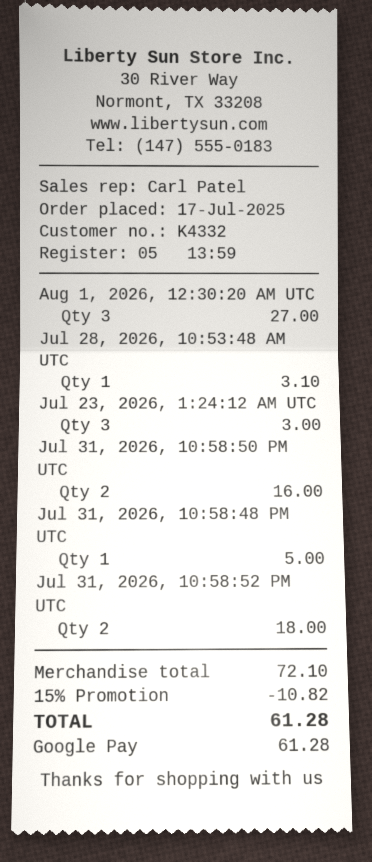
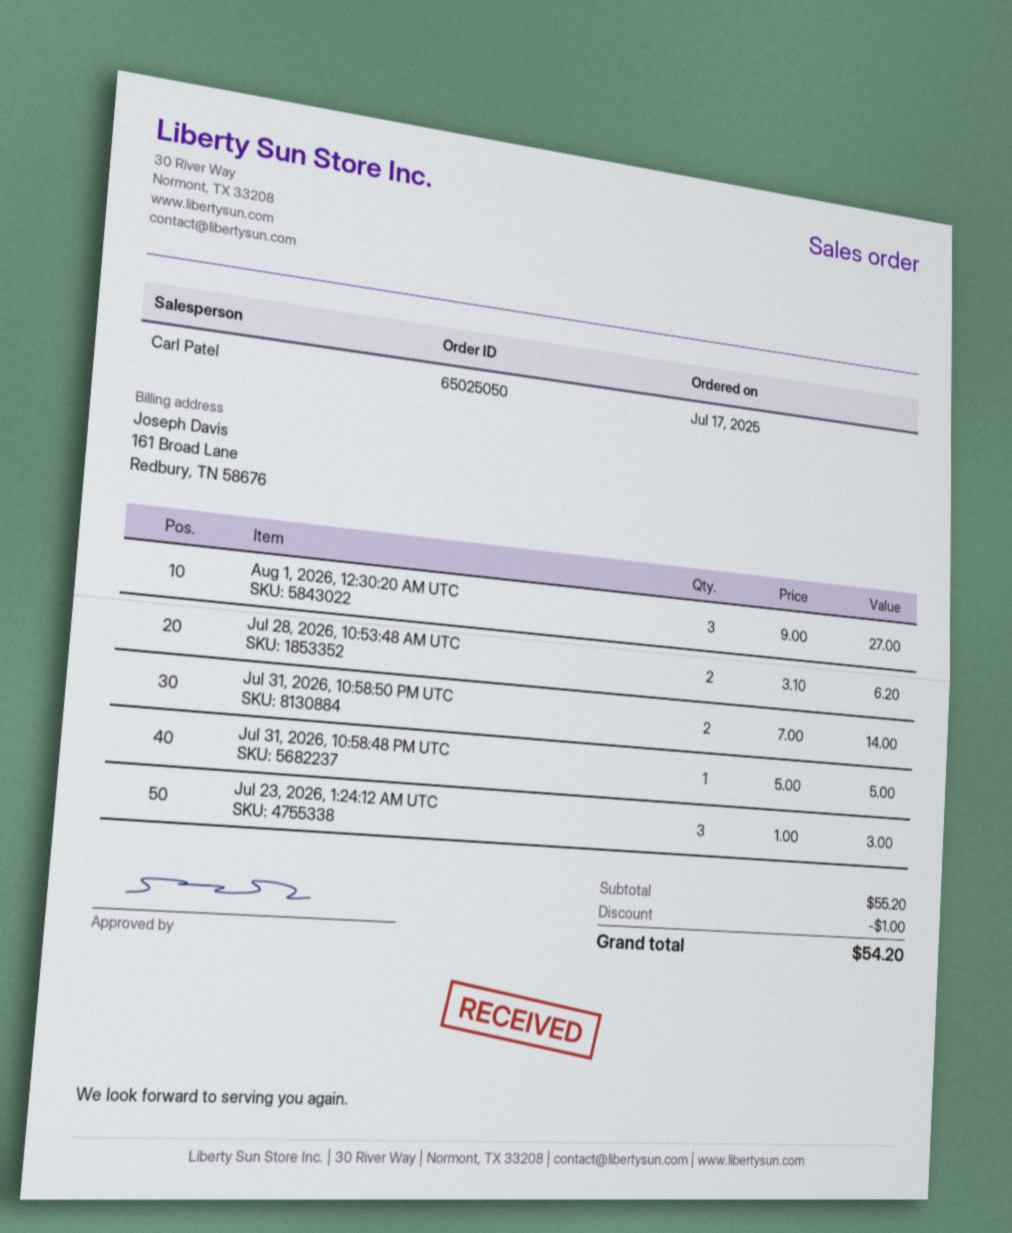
Jul 28, 2026, 10:53:48 AM UTC: 1 for 3.10 -> 2 for 6.20
Jul 31, 2026, 10:58:50 PM UTC: 2 for 16.00 -> 2 for 14.00
Jul 31, 2026, 10:58:52 PM UTC: 2 for 18.00 -> none
subtotal: 72.10 -> 55.20
discount: 10.82 -> 1.00
total: 61.28 -> 54.20

